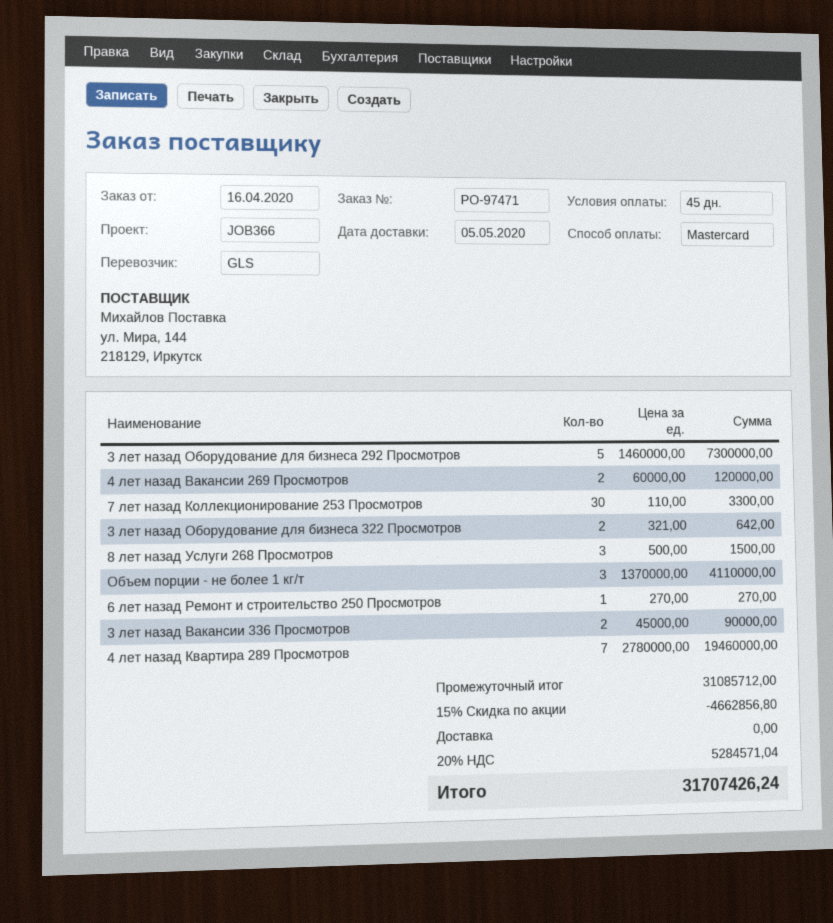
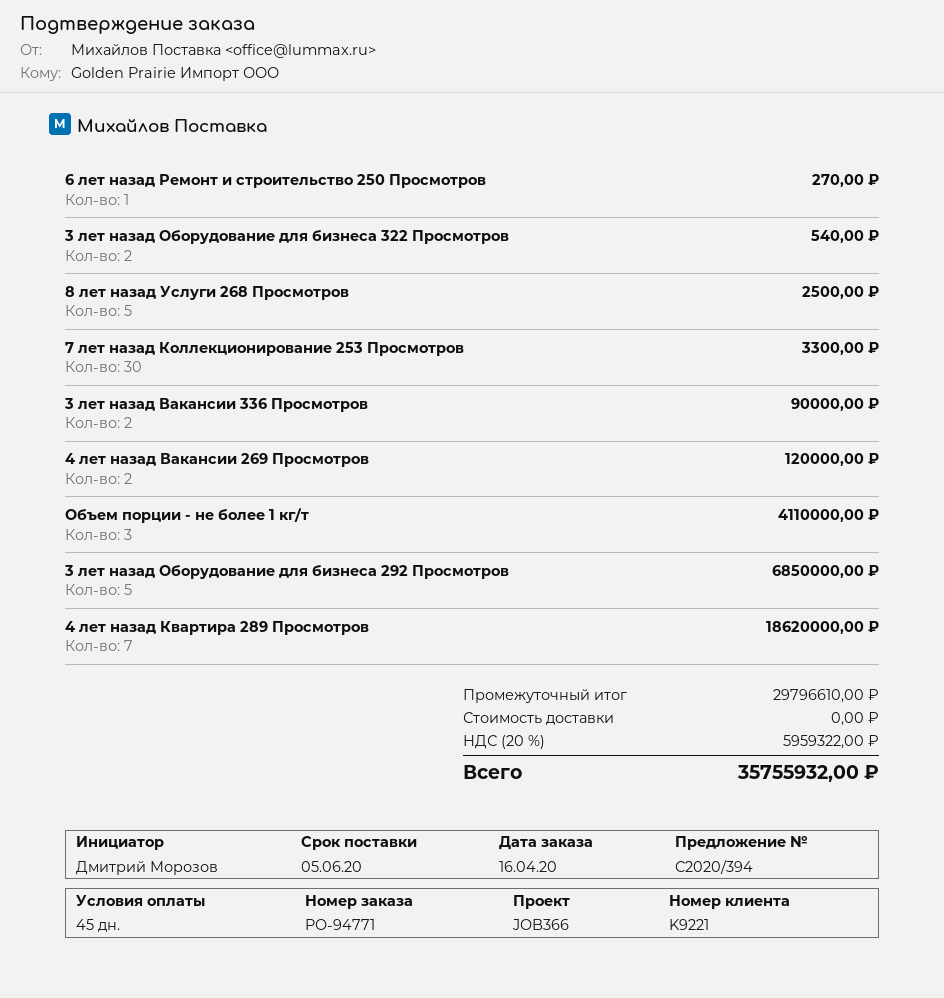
order number: PO-97471 -> PO-94771
delivery date: 2020-05-05 -> 2020-06-05
3 лет назад Оборудование для бизнеса 292 Просмотров: 5 for 7300000.00 -> 5 for 6850000.00
3 лет назад Оборудование для бизнеса 322 Просмотров: 2 for 642.00 -> 2 for 540.00
8 лет назад Услуги 268 Просмотров: 3 for 1500.00 -> 5 for 2500.00
4 лет назад Квартира 289 Просмотров: 7 for 19460000.00 -> 7 for 18620000.00
subtotal: 31085712.00 -> 29796610.00
discount: 15% = 4662856.80 -> none
tax: 20% = 5284571.04 -> 20% = 5959322.00
total: 31707426.24 -> 35755932.00

